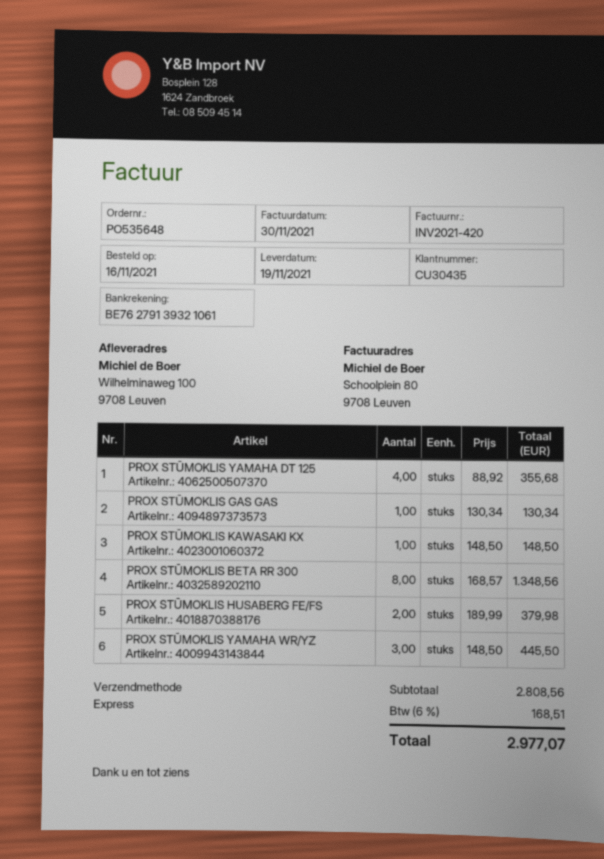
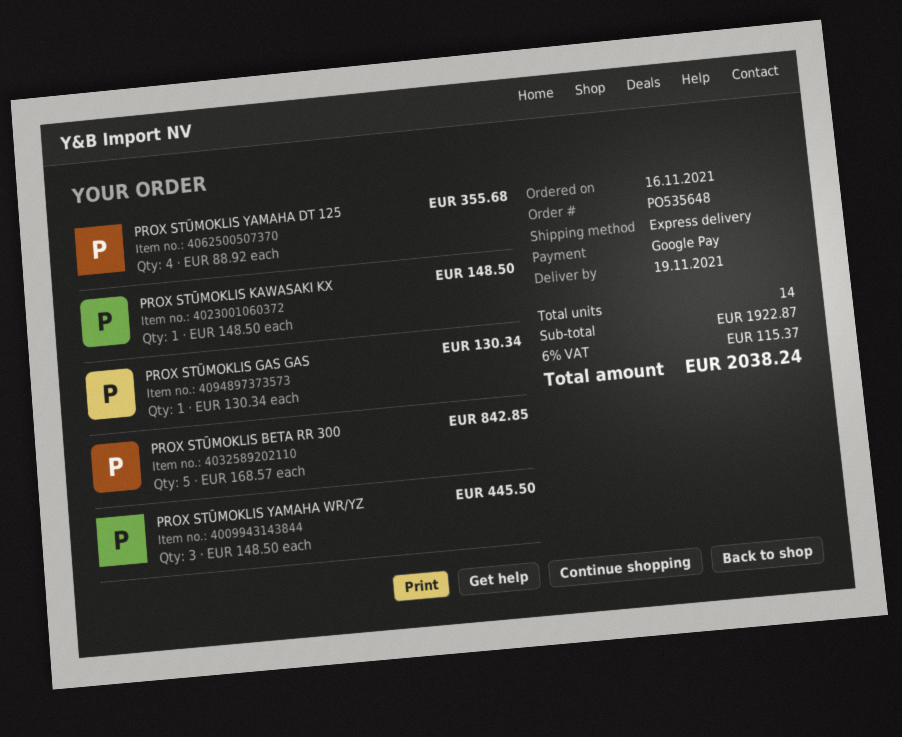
PROX STŪMOKLIS BETA RR 300: 8 x 168.57 = 1348.56 -> 5 x 168.57 = 842.85
PROX STŪMOKLIS HUSABERG FE/FS: 2 x 189.99 = 379.98 -> none
subtotal: 2808.56 -> 1922.87
tax: 6% = 168.51 -> 6% = 115.37
total: 2977.07 -> 2038.24

